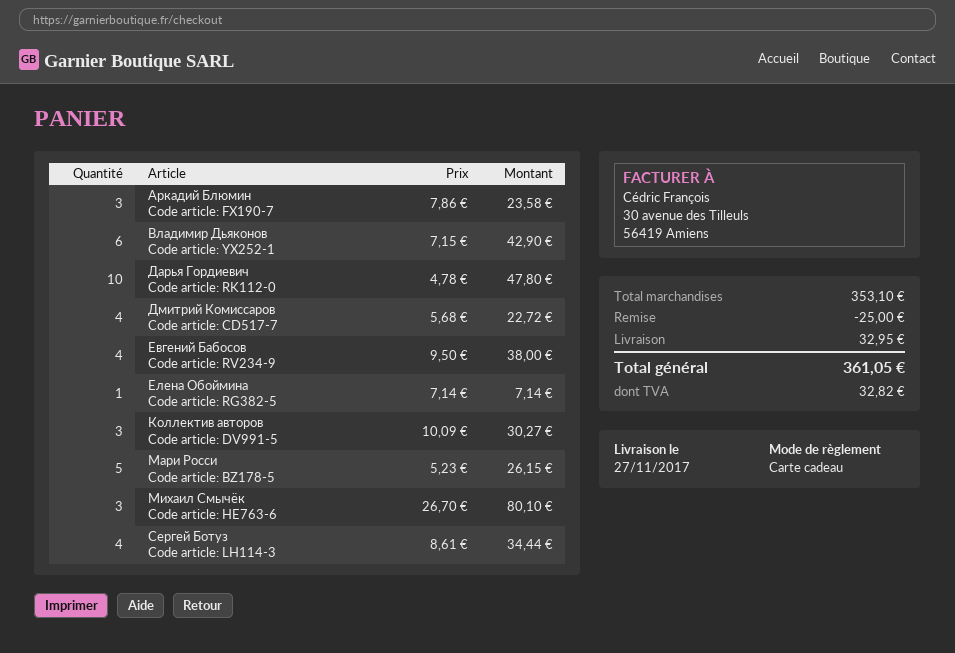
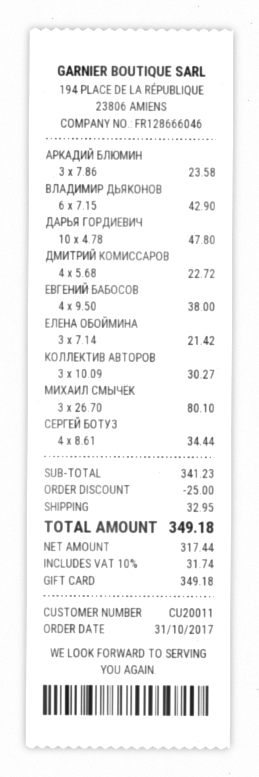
Елена Обоймина: 1 x 7.14 = 7.14 -> 3 x 7.14 = 21.42
Мари Росси: 5 x 5.23 = 26.15 -> none
subtotal: 353.10 -> 341.23
tax: 32.82 -> 31.74
total: 361.05 -> 349.18

